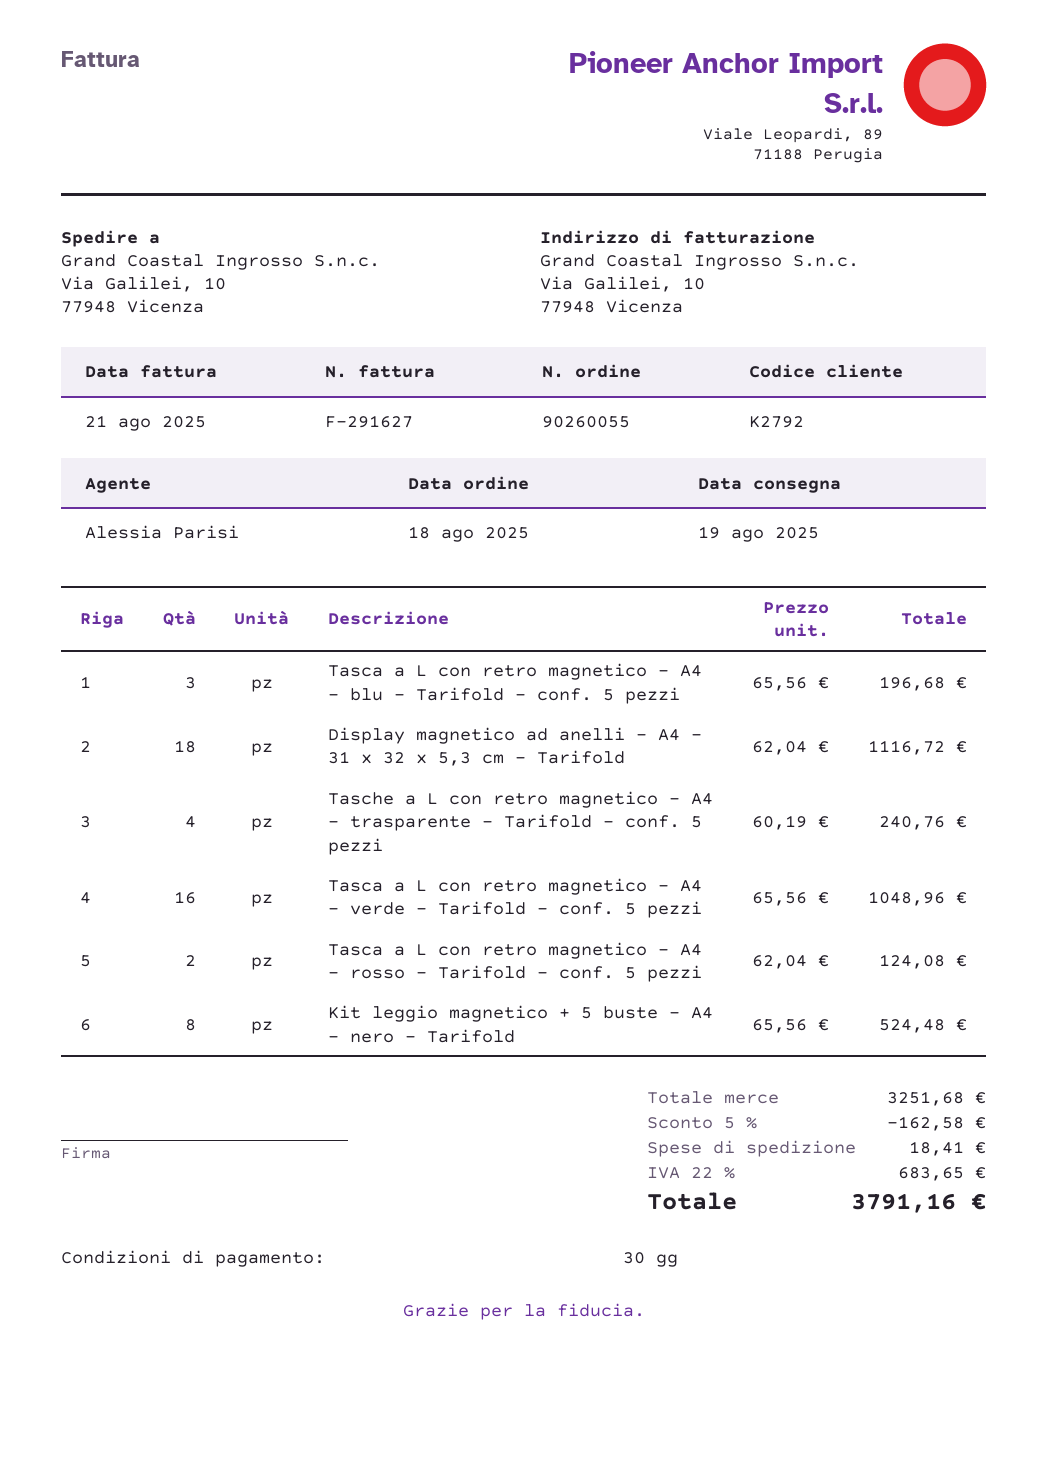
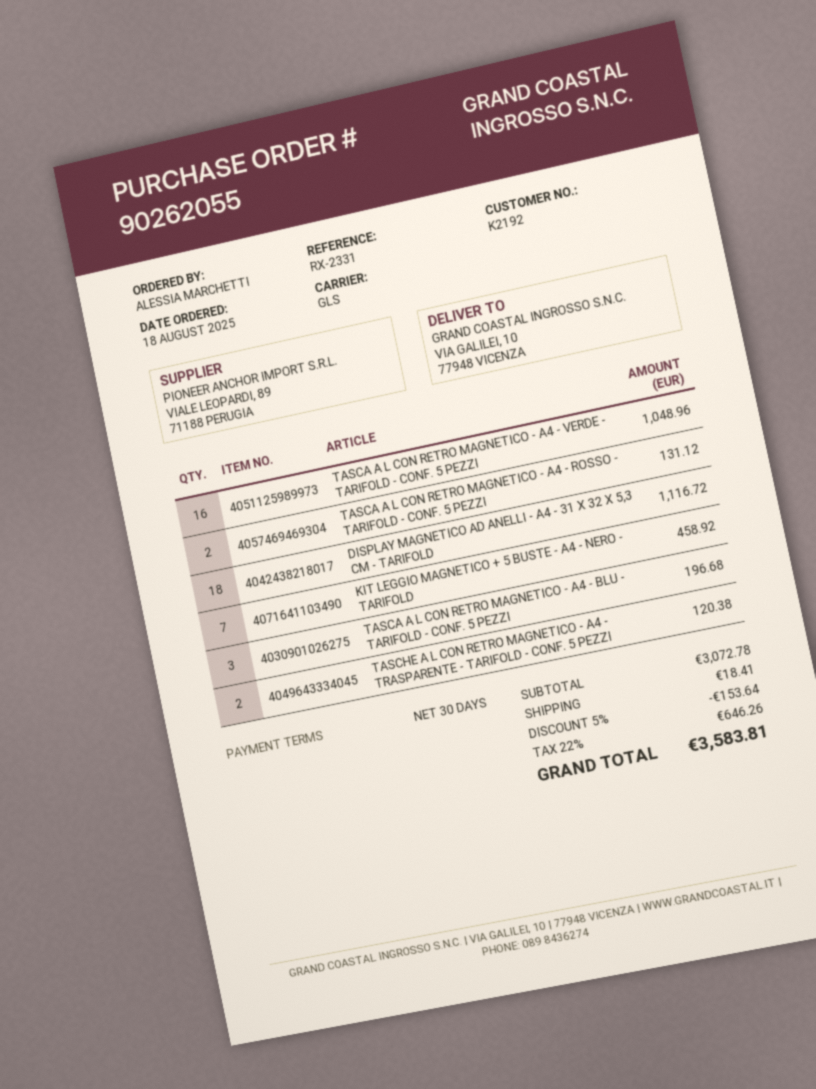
order number: 90260055 -> 90262055
customer number: K2792 -> K2192
Tasche a L con retro magnetico - A4 - trasparente - Tarifold - conf. 5 pezzi: 4 for 240.76 -> 2 for 120.38
Tasca a L con retro magnetico - A4 - rosso - Tarifold - conf. 5 pezzi: 2 for 124.08 -> 2 for 131.12
Kit leggio magnetico + 5 buste - A4 - nero - Tarifold: 8 for 524.48 -> 7 for 458.92
subtotal: 3251.68 -> 3072.78
discount: 5% = 162.58 -> 5% = 153.64
tax: 22% = 683.65 -> 22% = 646.26
total: 3791.16 -> 3583.81

